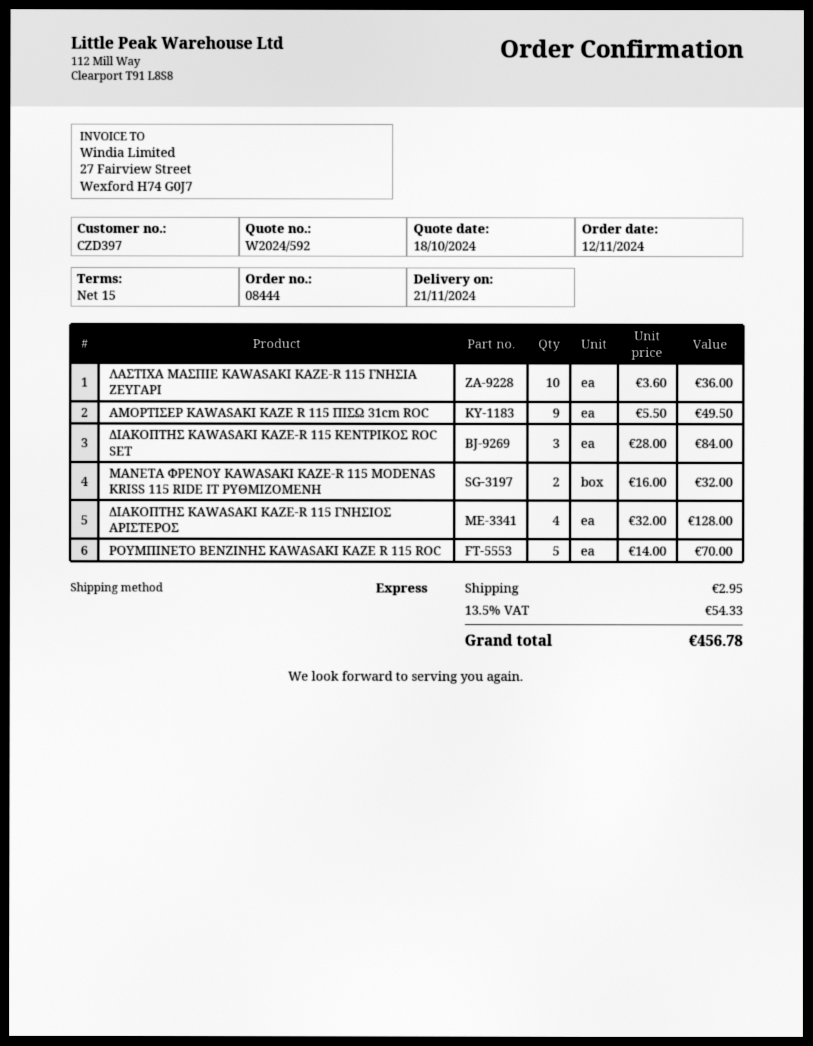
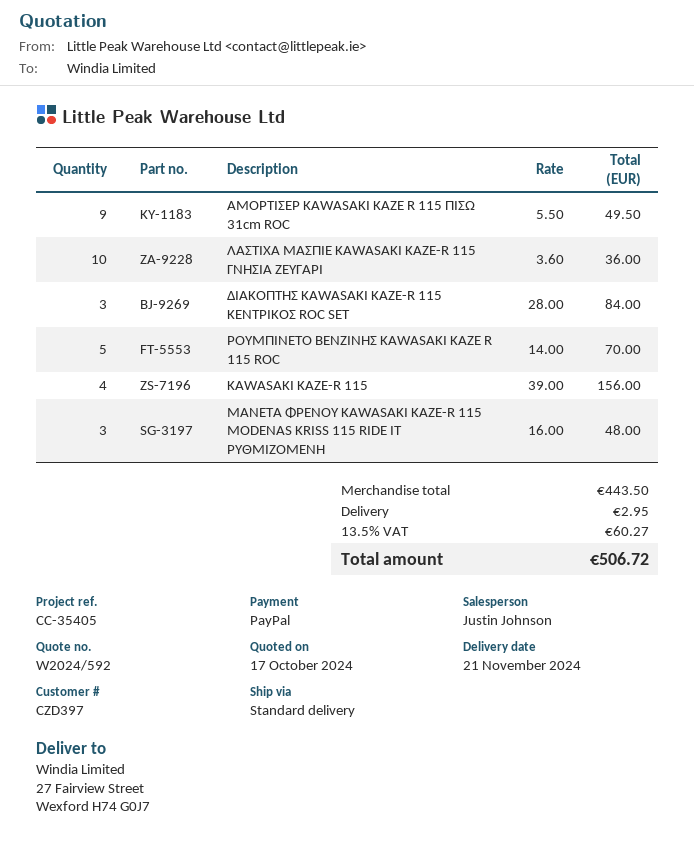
quote date: 2024-10-18 -> 2024-10-17
shipping method: express -> standard
ΜΑΝΕΤΑ ΦΡΕΝΟΥ KAWASAKI KAZE-R 115 MODENAS KRISS 115 RIDE IT ΡΥΘΜΙΖΟΜΕΝΗ: 2 x 16.00 = 32.00 -> 3 x 16.00 = 48.00
ΔΙΑΚΟΠΤΗΣ KAWASAKI KAZE-R 115 ΓΝΗΣΙΟΣ ΑΡΙΣΤΕΡΟΣ: 4 x 32.00 = 128.00 -> none
KAWASAKI KAZE-R 115: none -> 4 x 39.00 = 156.00
tax: 13.5% = 54.33 -> 13.5% = 60.27
total: 456.78 -> 506.72

